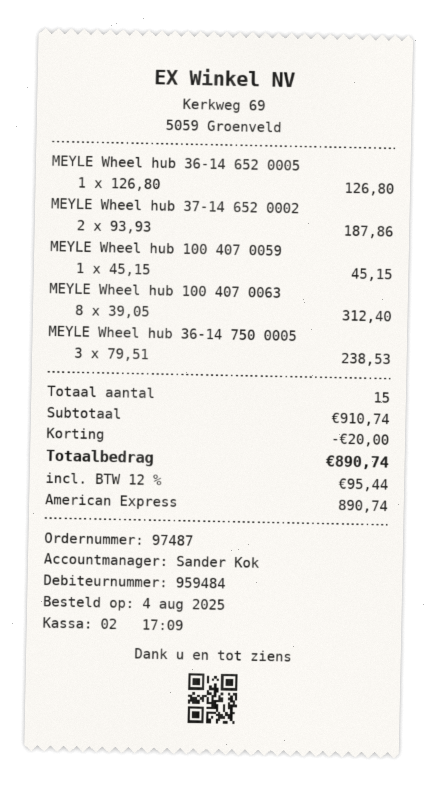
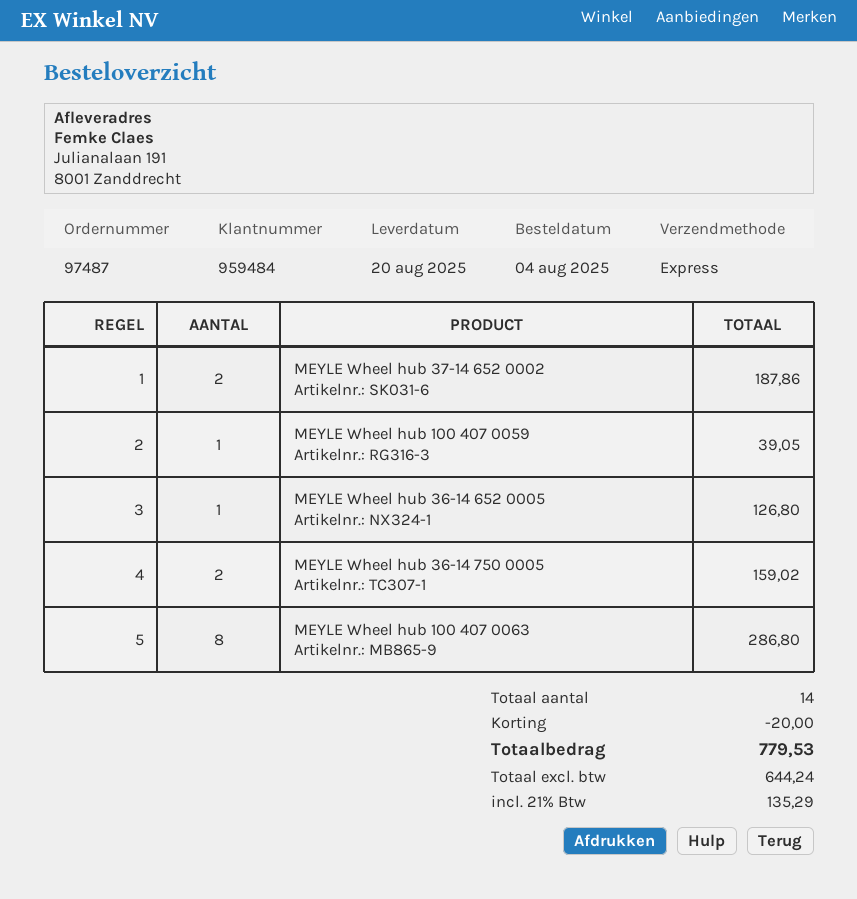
MEYLE Wheel hub 100 407 0059: 1 for 45.15 -> 1 for 39.05
MEYLE Wheel hub 100 407 0063: 8 for 312.40 -> 8 for 286.80
MEYLE Wheel hub 36-14 750 0005: 3 for 238.53 -> 2 for 159.02
total quantity: 15 -> 14
tax: 12% = 95.44 -> 21% = 135.29
total: 890.74 -> 779.53

